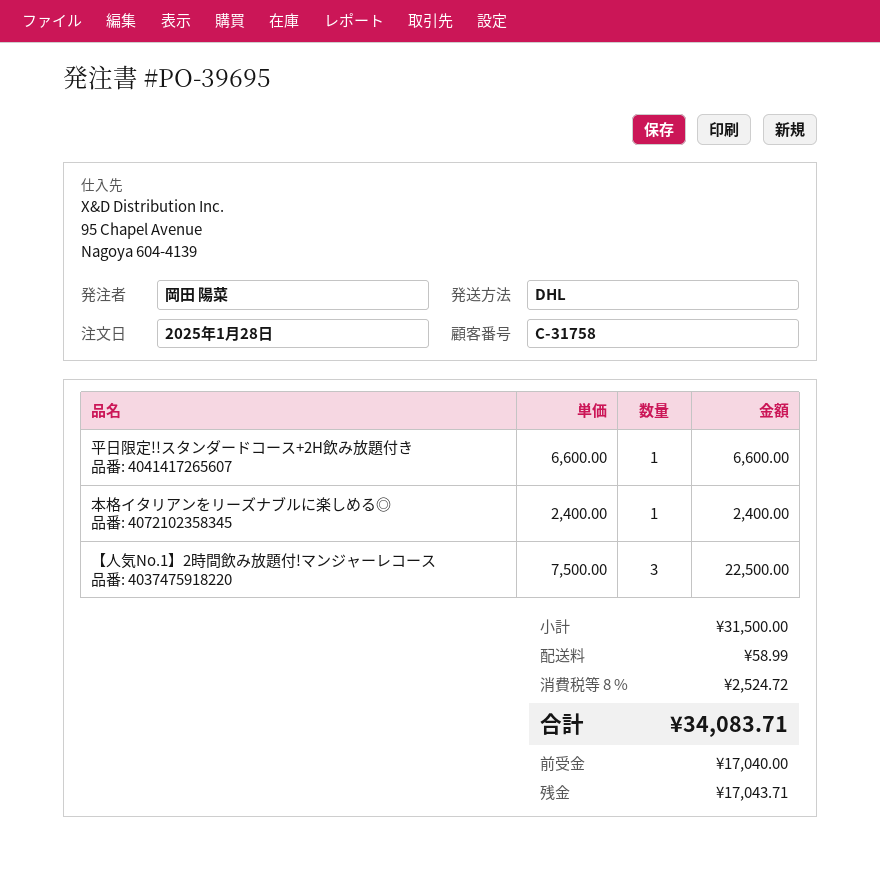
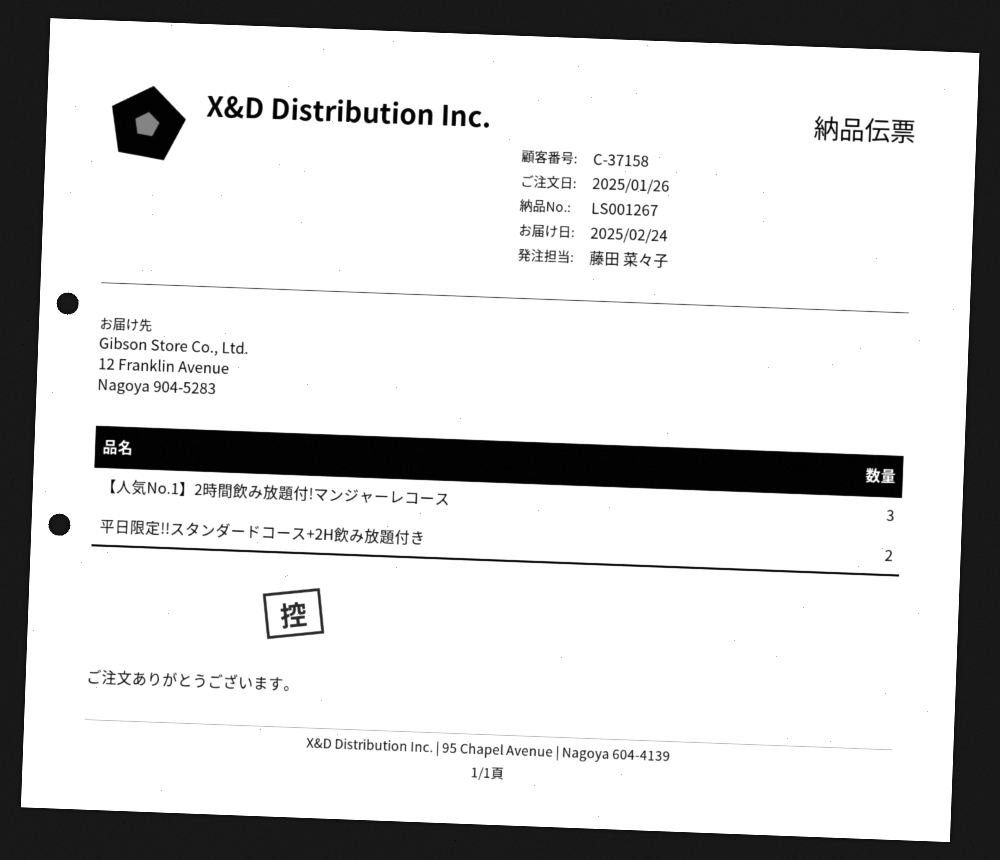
order date: 2025-01-28 -> 2025-01-26
customer number: C-31758 -> C-37158
ordered by: 岡田 陽菜 -> 藤田 菜々子
平日限定!!スタンダードコース+2H飲み放題付き: 1 -> 2
本格イタリアンをリーズナブルに楽しめる◎: 1 -> none

